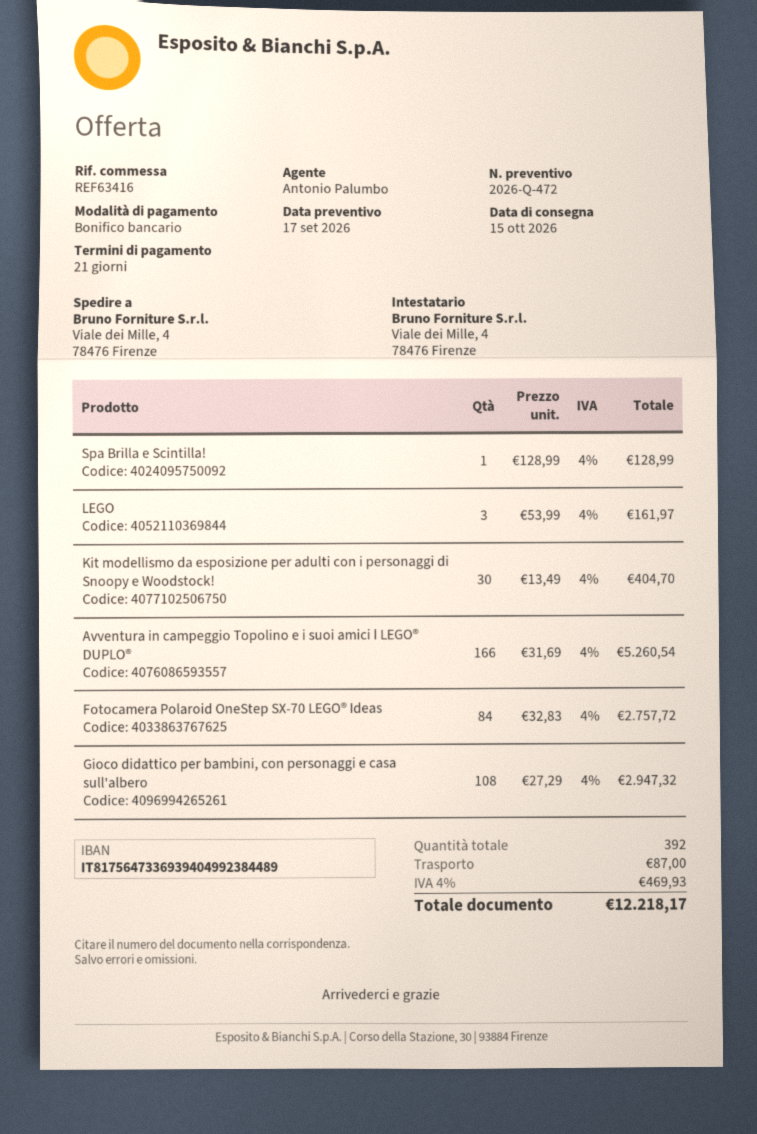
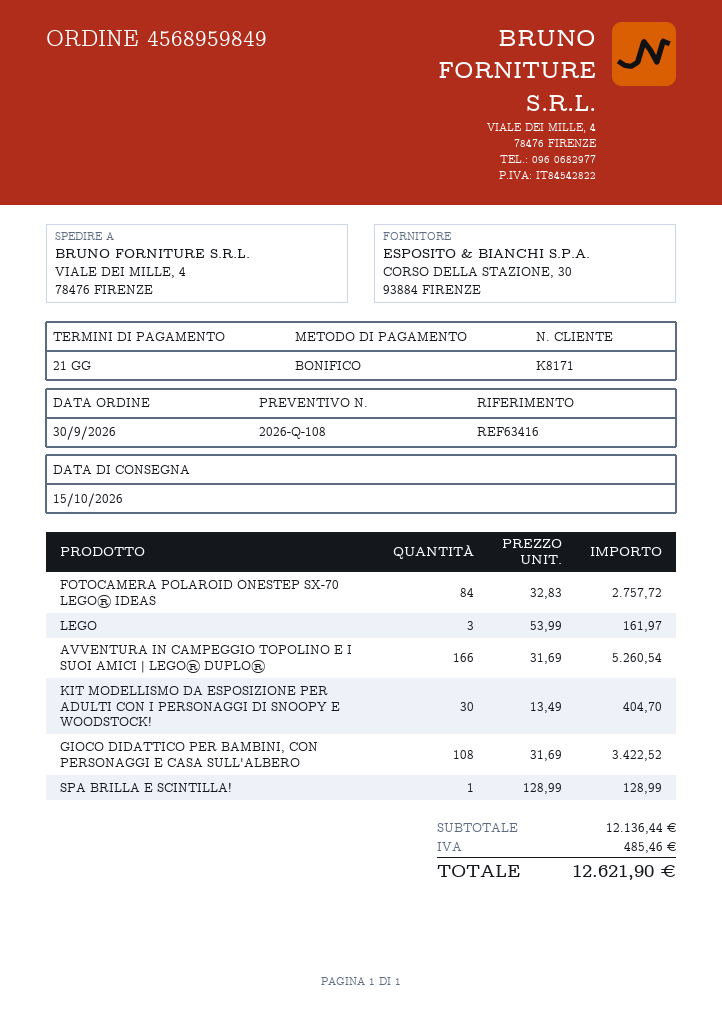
quote number: 2026-Q-472 -> 2026-Q-108
Gioco didattico per bambini, con personaggi e casa sull'albero: 108 x 27.29 = 2947.32 -> 108 x 31.69 = 3422.52
shipping: 87.00 -> none
tax: 469.93 -> 485.46
total: 12218.17 -> 12621.90

